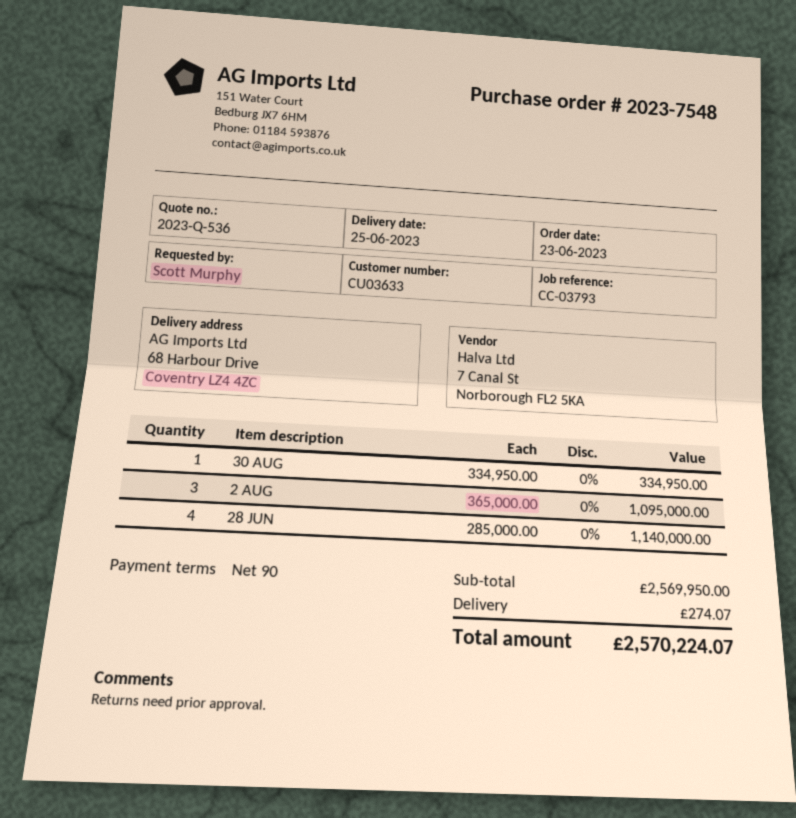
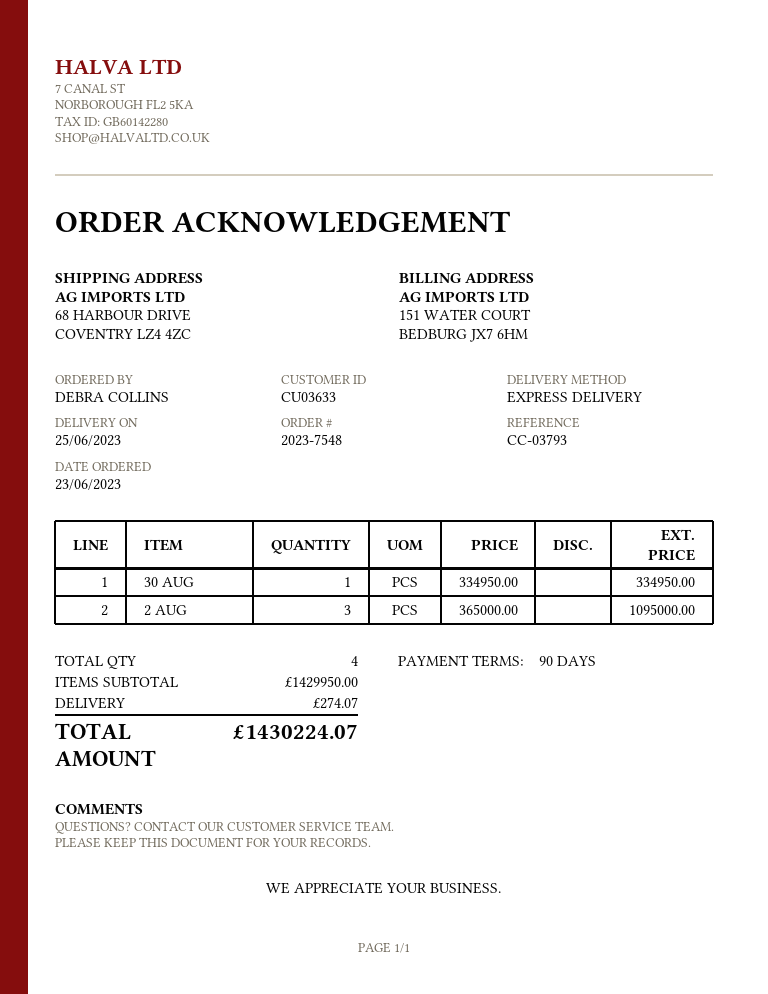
ordered by: Scott Murphy -> DEBRA COLLINS
28 JUN: 4 x 285000.00 = 1140000.00 -> none
subtotal: 2569950.00 -> 1429950.00
total: 2570224.07 -> 1430224.07

